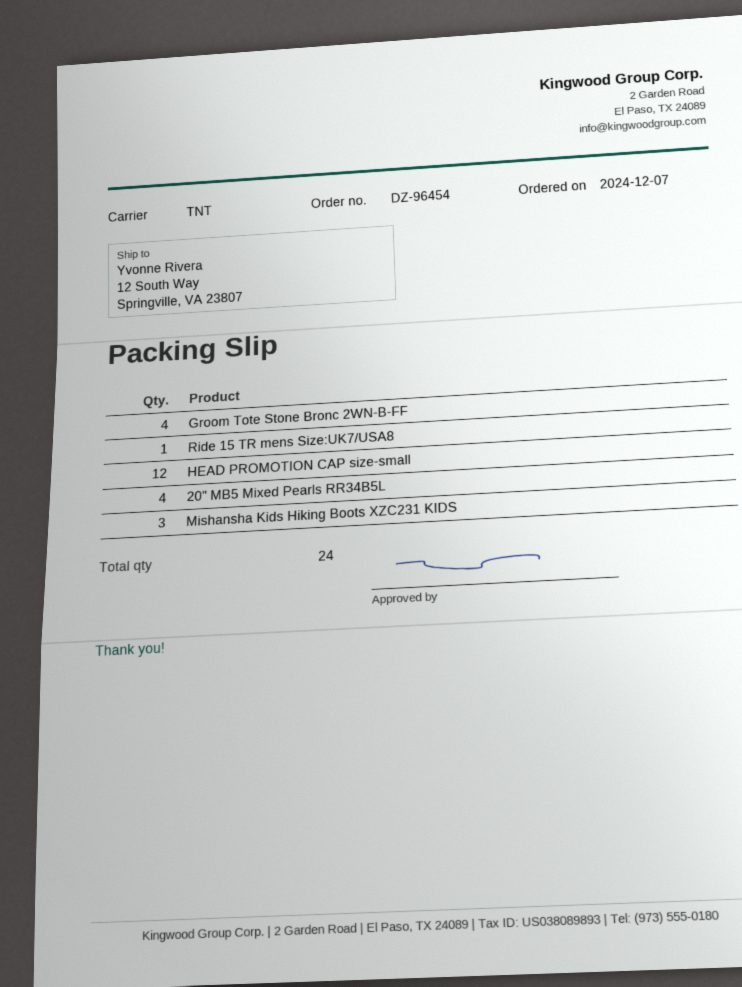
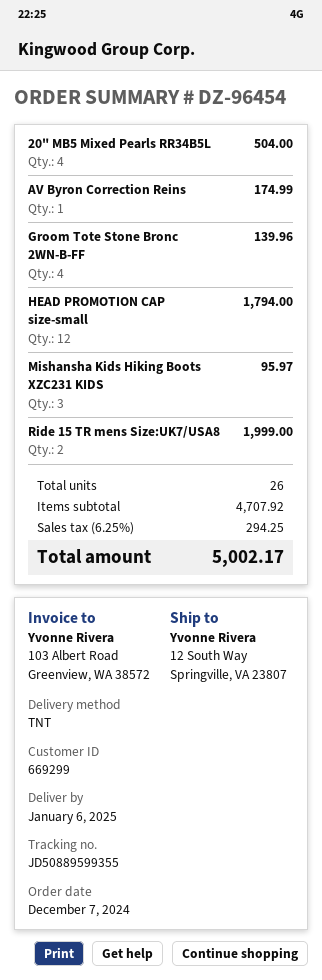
Ride 15 TR mens Size:UK7/USA8: 1 -> 2
AV Byron Correction Reins: none -> 1
total quantity: 24 -> 26

